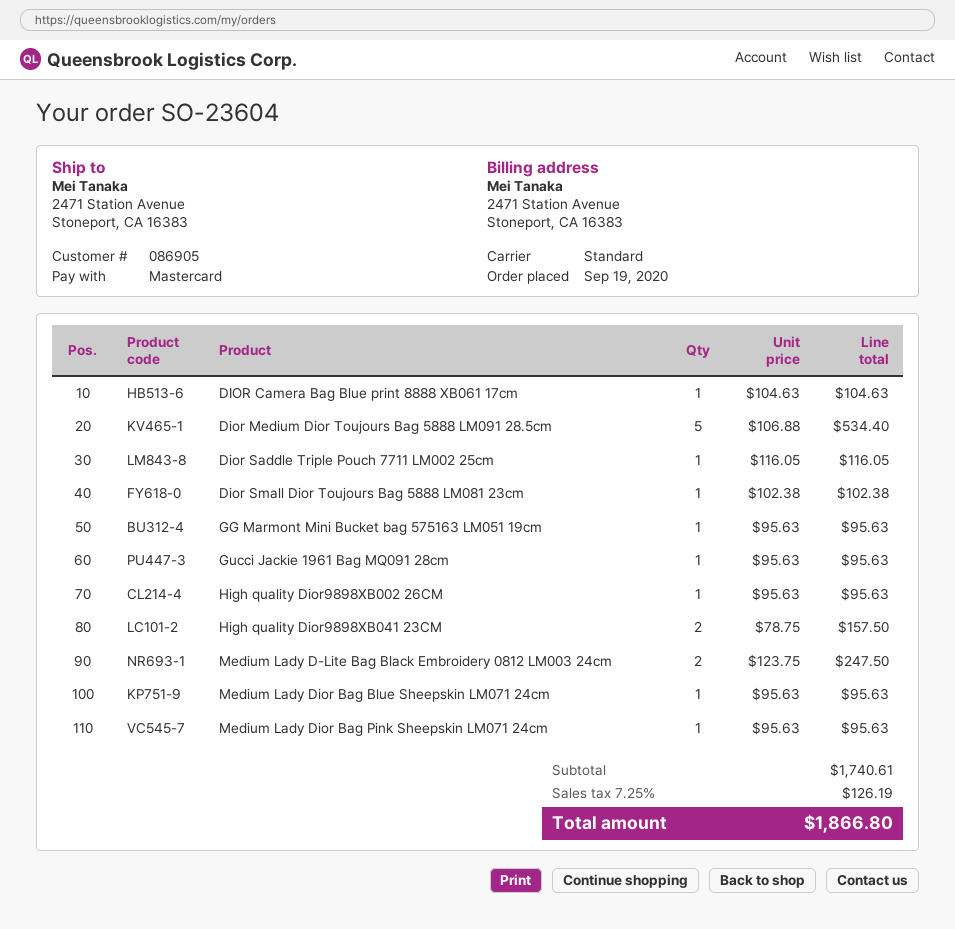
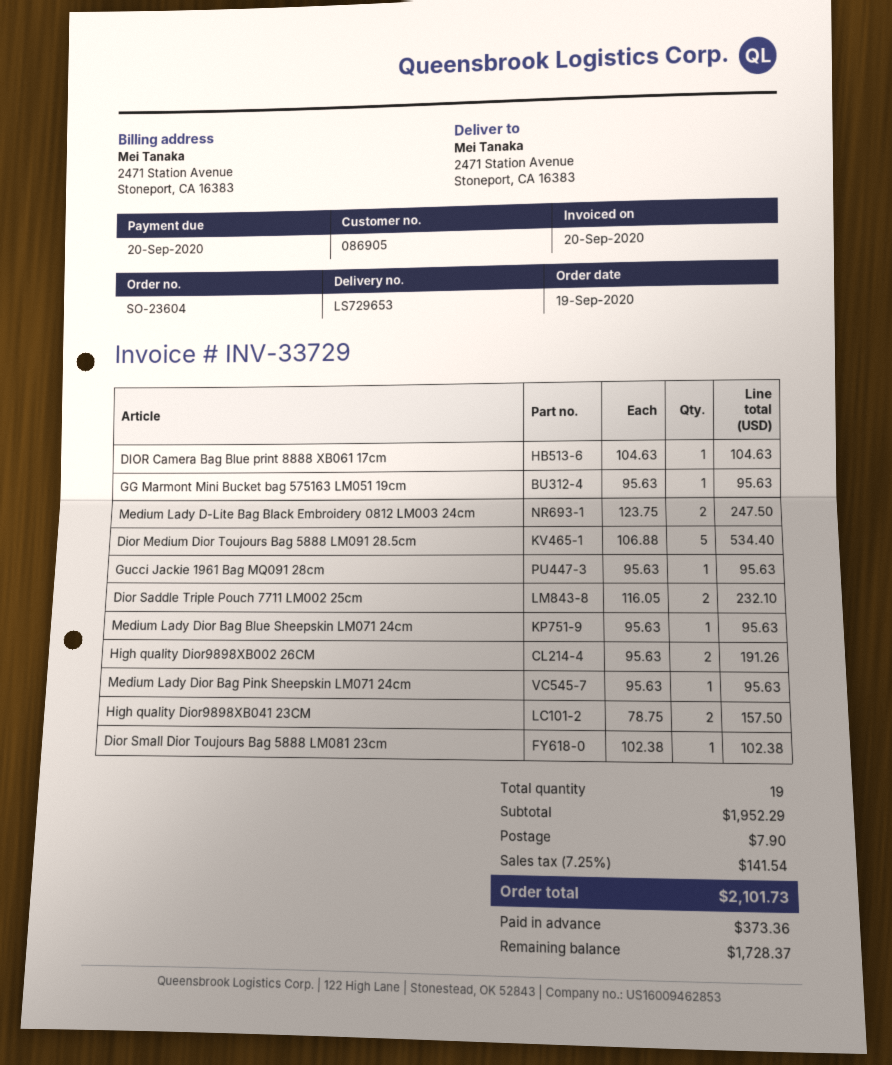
Dior Saddle Triple Pouch 7711 LM002 25cm: 1 x 116.05 = 116.05 -> 2 x 116.05 = 232.10
High quality Dior9898XB002 26CM: 1 x 95.63 = 95.63 -> 2 x 95.63 = 191.26
subtotal: 1740.61 -> 1952.29
shipping: none -> 7.90
tax: 7.25% = 126.19 -> 7.25% = 141.54
total: 1866.80 -> 2101.73

